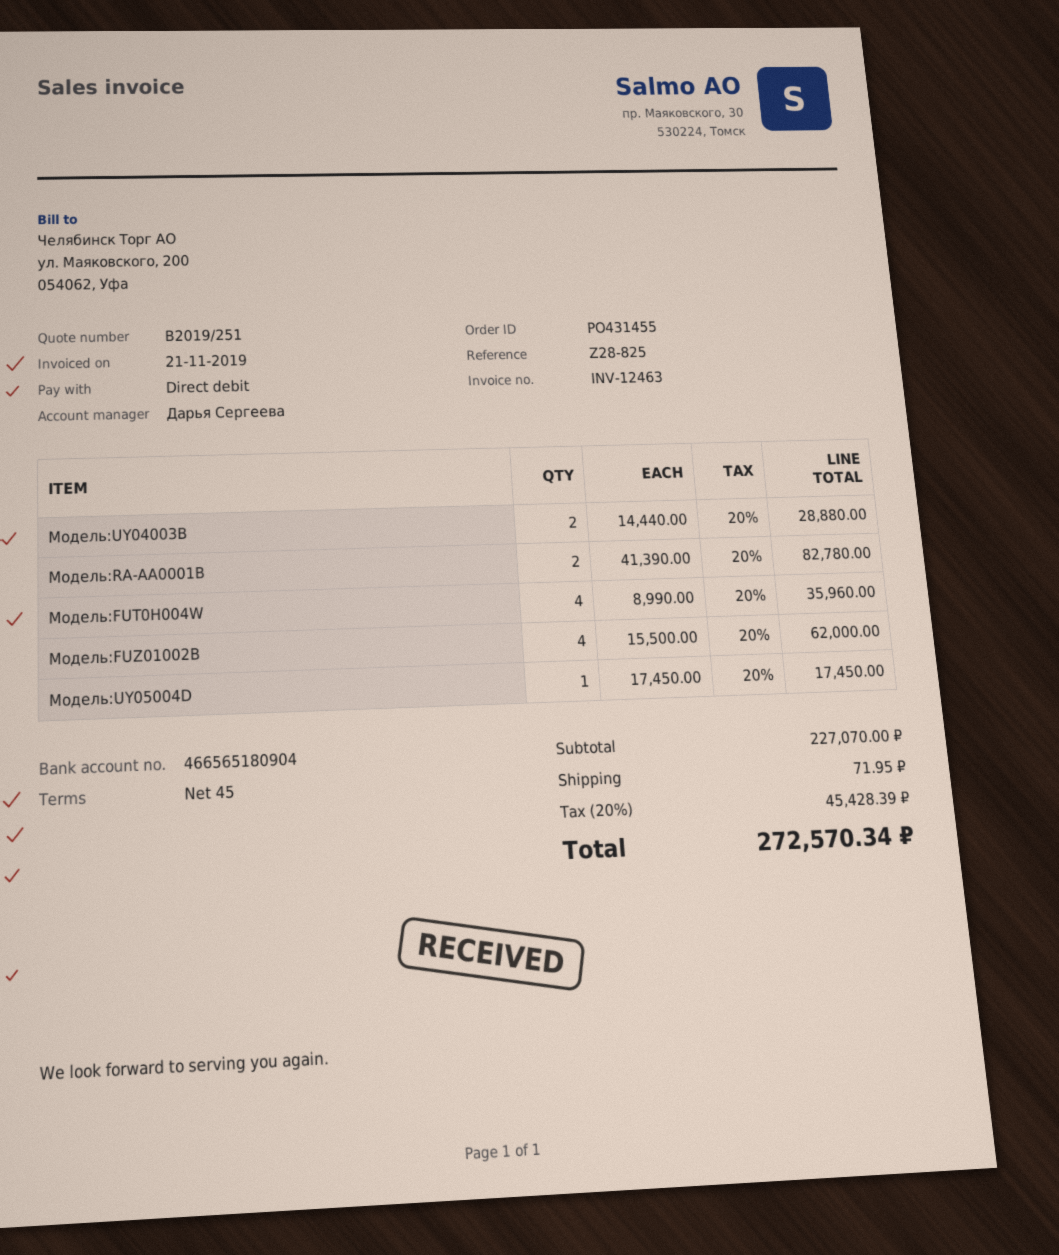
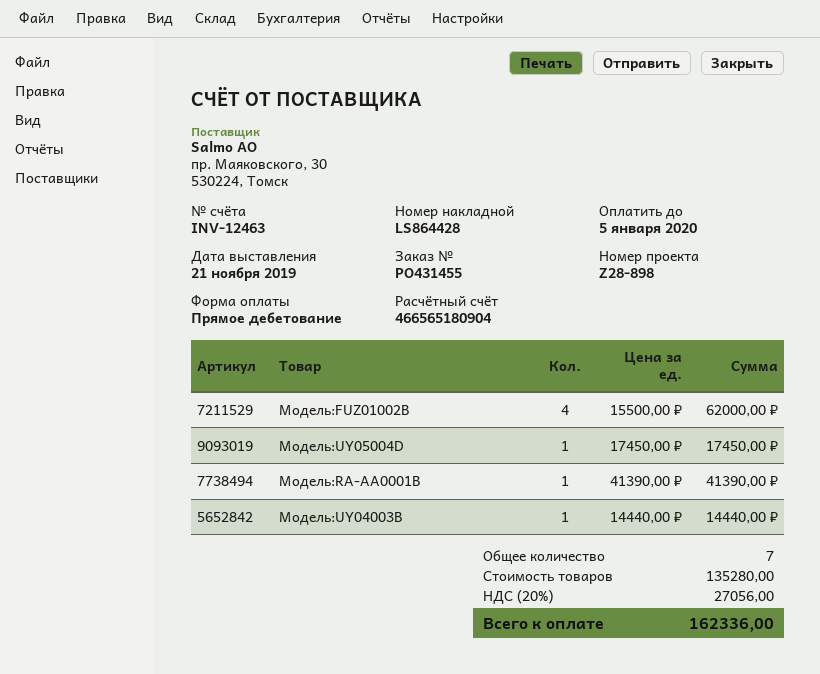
reference: Z28-825 -> Z28-898
Модель:UY04003B: 2 x 14440.00 = 28880.00 -> 1 x 14440.00 = 14440.00
Модель:RA-AA0001B: 2 x 41390.00 = 82780.00 -> 1 x 41390.00 = 41390.00
Модель:FUT0H004W: 4 x 8990.00 = 35960.00 -> none
subtotal: 227070.00 -> 135280.00
shipping: 71.95 -> none
tax: 20% = 45428.39 -> 20% = 27056.00
total: 272570.34 -> 162336.00

